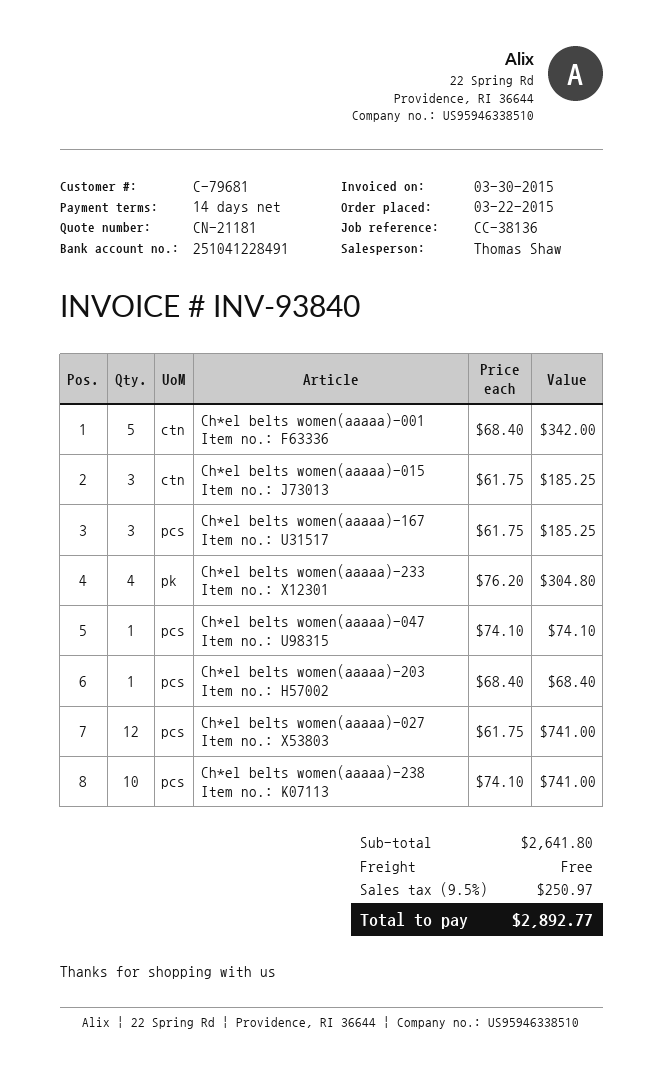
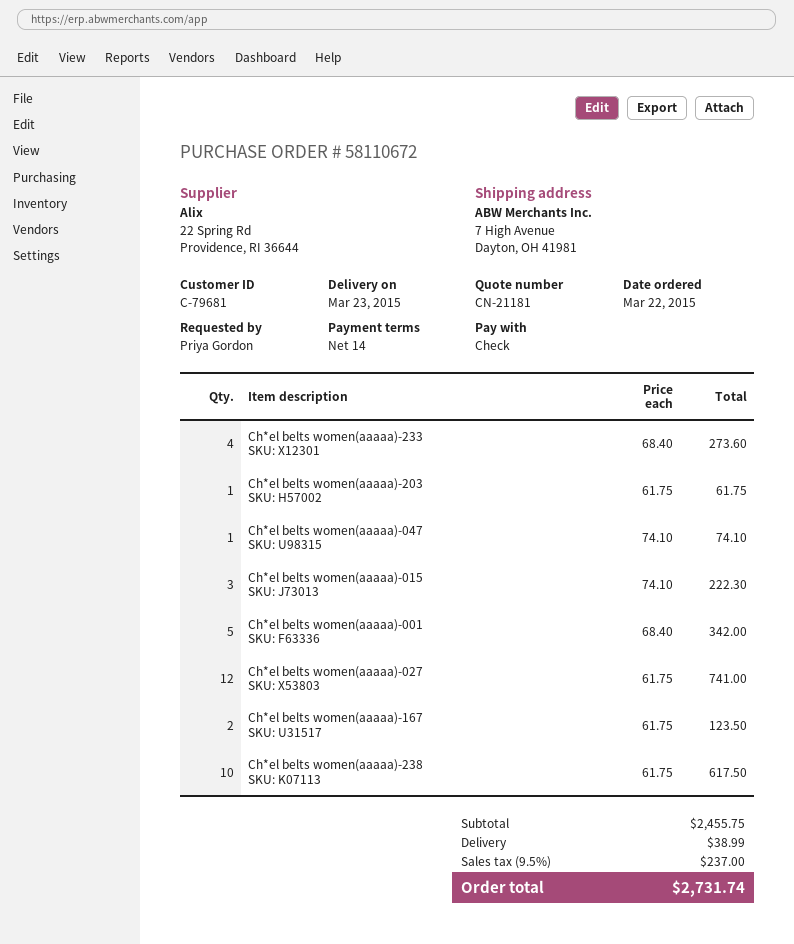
Ch*el belts women(aaaaa)-015: 3 x 61.75 = 185.25 -> 3 x 74.10 = 222.30
Ch*el belts women(aaaaa)-167: 3 x 61.75 = 185.25 -> 2 x 61.75 = 123.50
Ch*el belts women(aaaaa)-233: 4 x 76.20 = 304.80 -> 4 x 68.40 = 273.60
Ch*el belts women(aaaaa)-203: 1 x 68.40 = 68.40 -> 1 x 61.75 = 61.75
Ch*el belts women(aaaaa)-238: 10 x 74.10 = 741.00 -> 10 x 61.75 = 617.50
subtotal: 2641.80 -> 2455.75
shipping: 0.00 -> 38.99
tax: 9.5% = 250.97 -> 9.5% = 237.00
total: 2892.77 -> 2731.74

